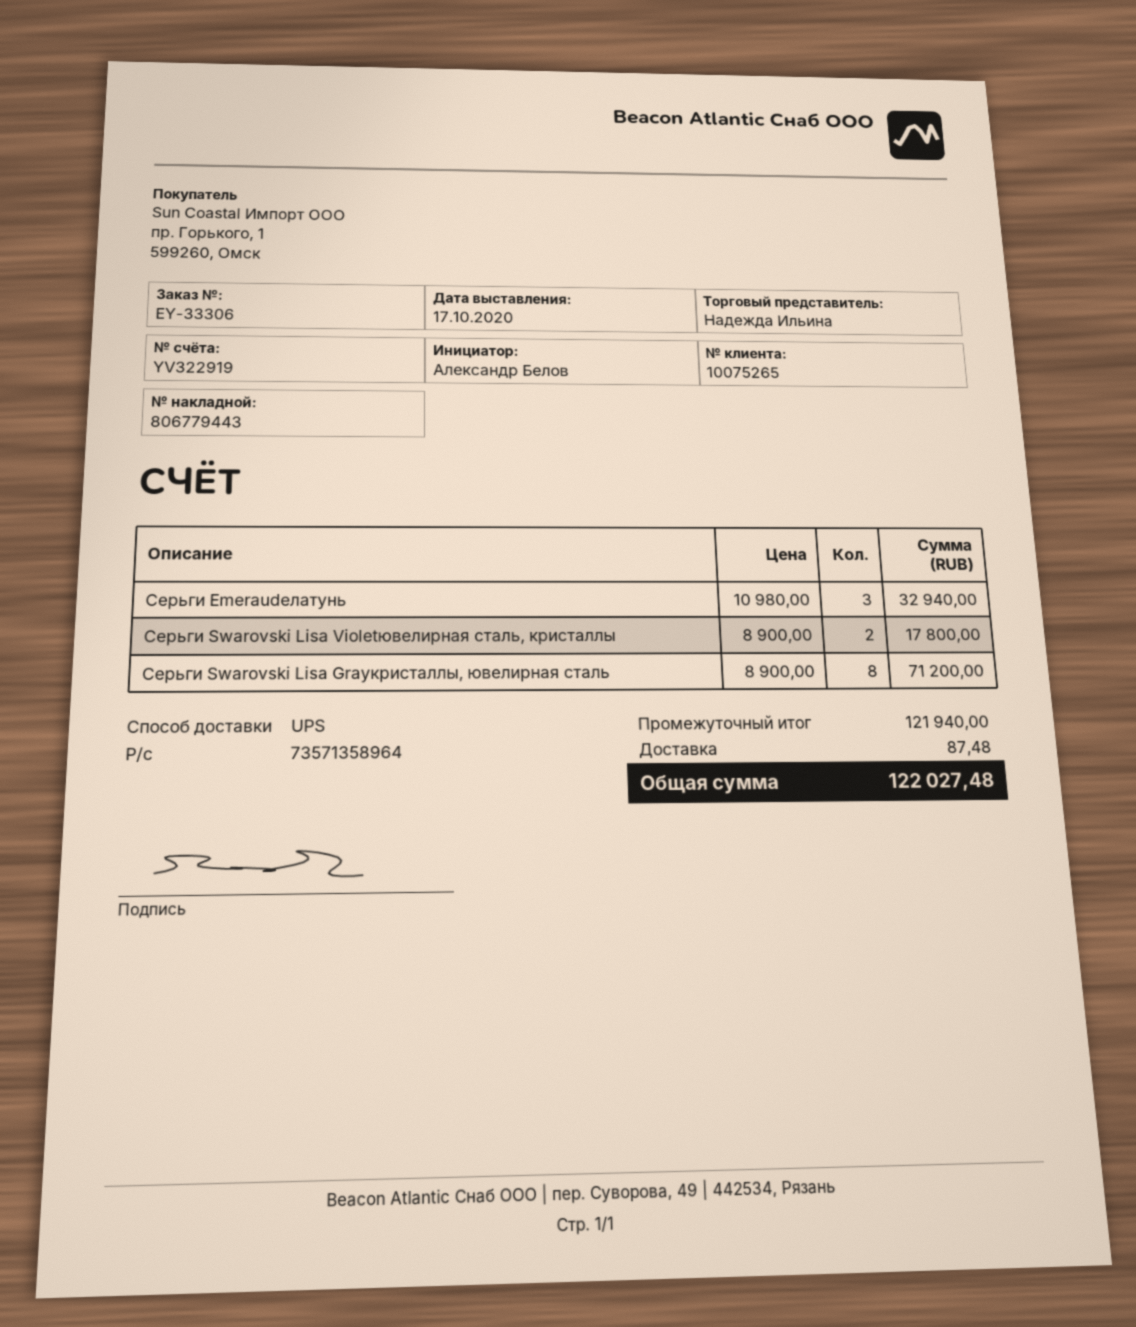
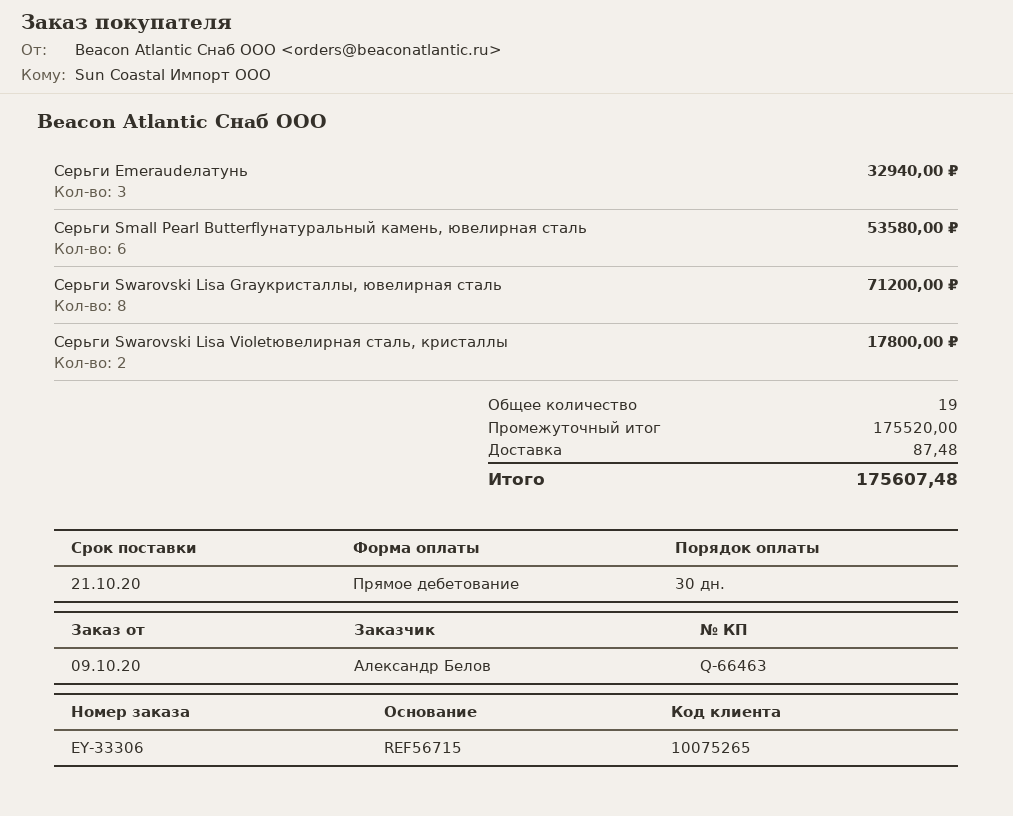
Серьги Small Pearl Butterflyнатуральный камень, ювелирная сталь: none -> 6 for 53580.00
subtotal: 121940.00 -> 175520.00
total: 122027.48 -> 175607.48

